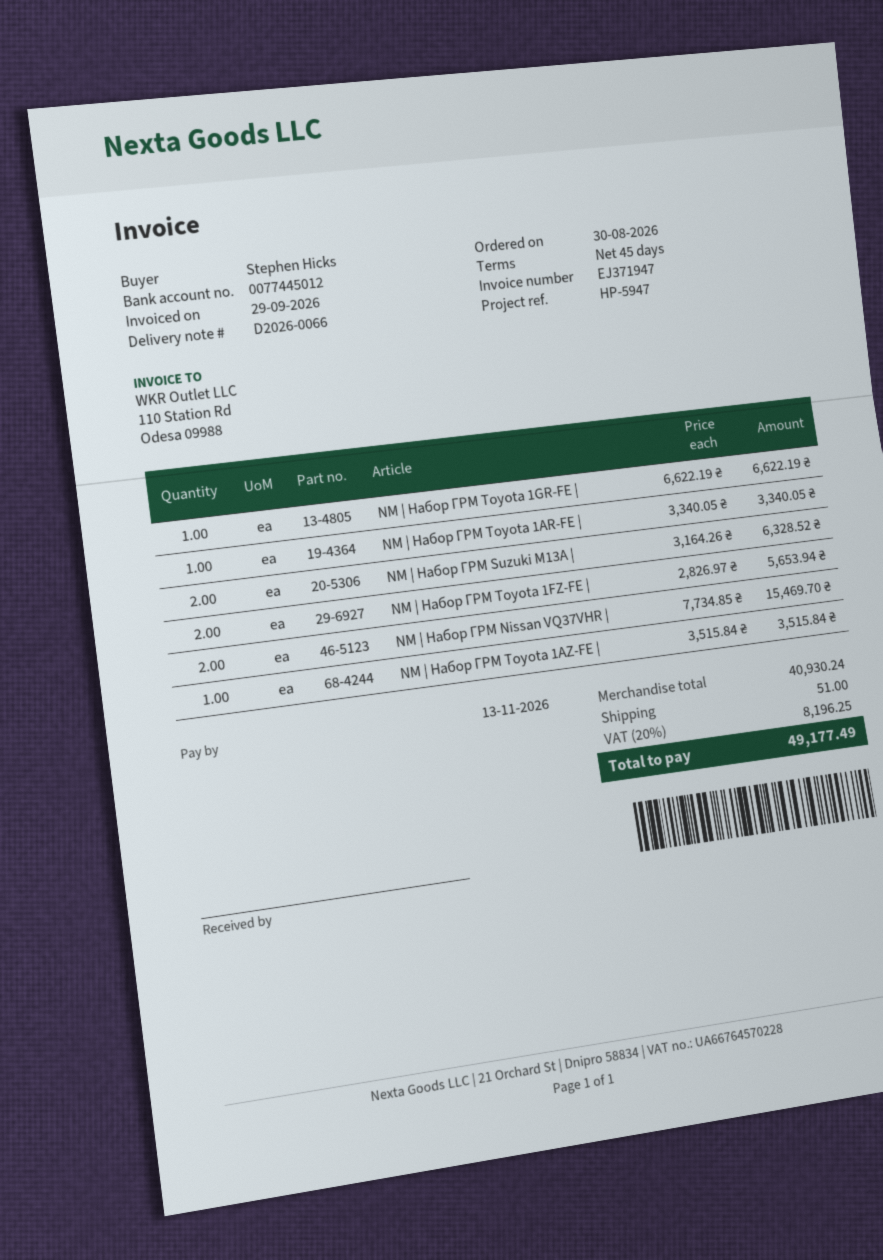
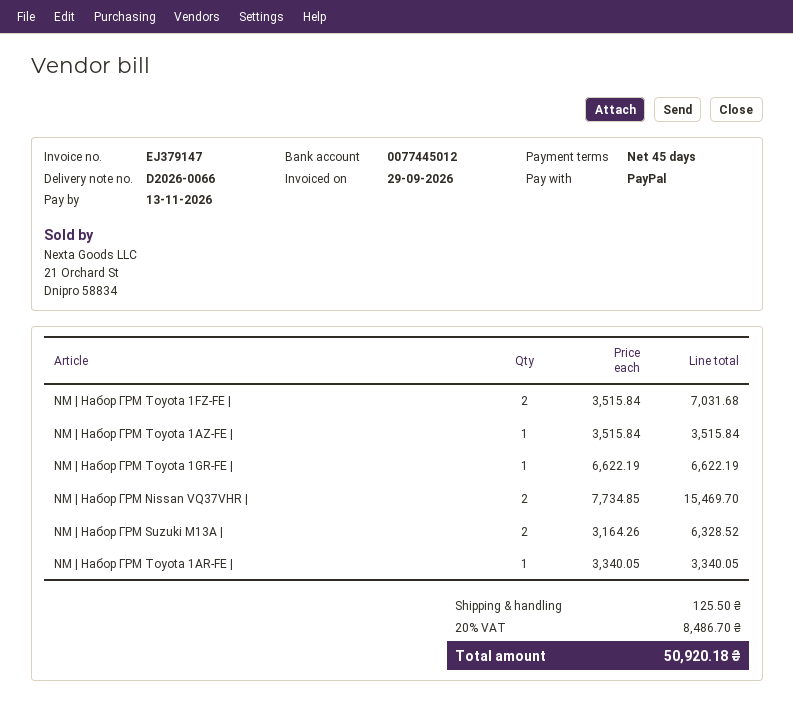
invoice number: EJ371947 -> EJ379147
NM | Набор ГРМ Toyota 1FZ-FE |: 2 x 2826.97 = 5653.94 -> 2 x 3515.84 = 7031.68
shipping: 51.00 -> 125.50
tax: 20% = 8196.25 -> 20% = 8486.70
total: 49177.49 -> 50920.18

